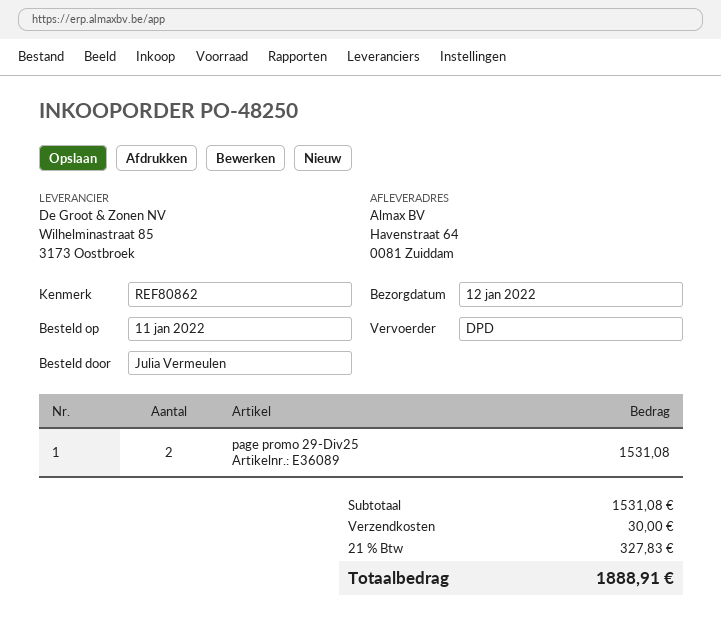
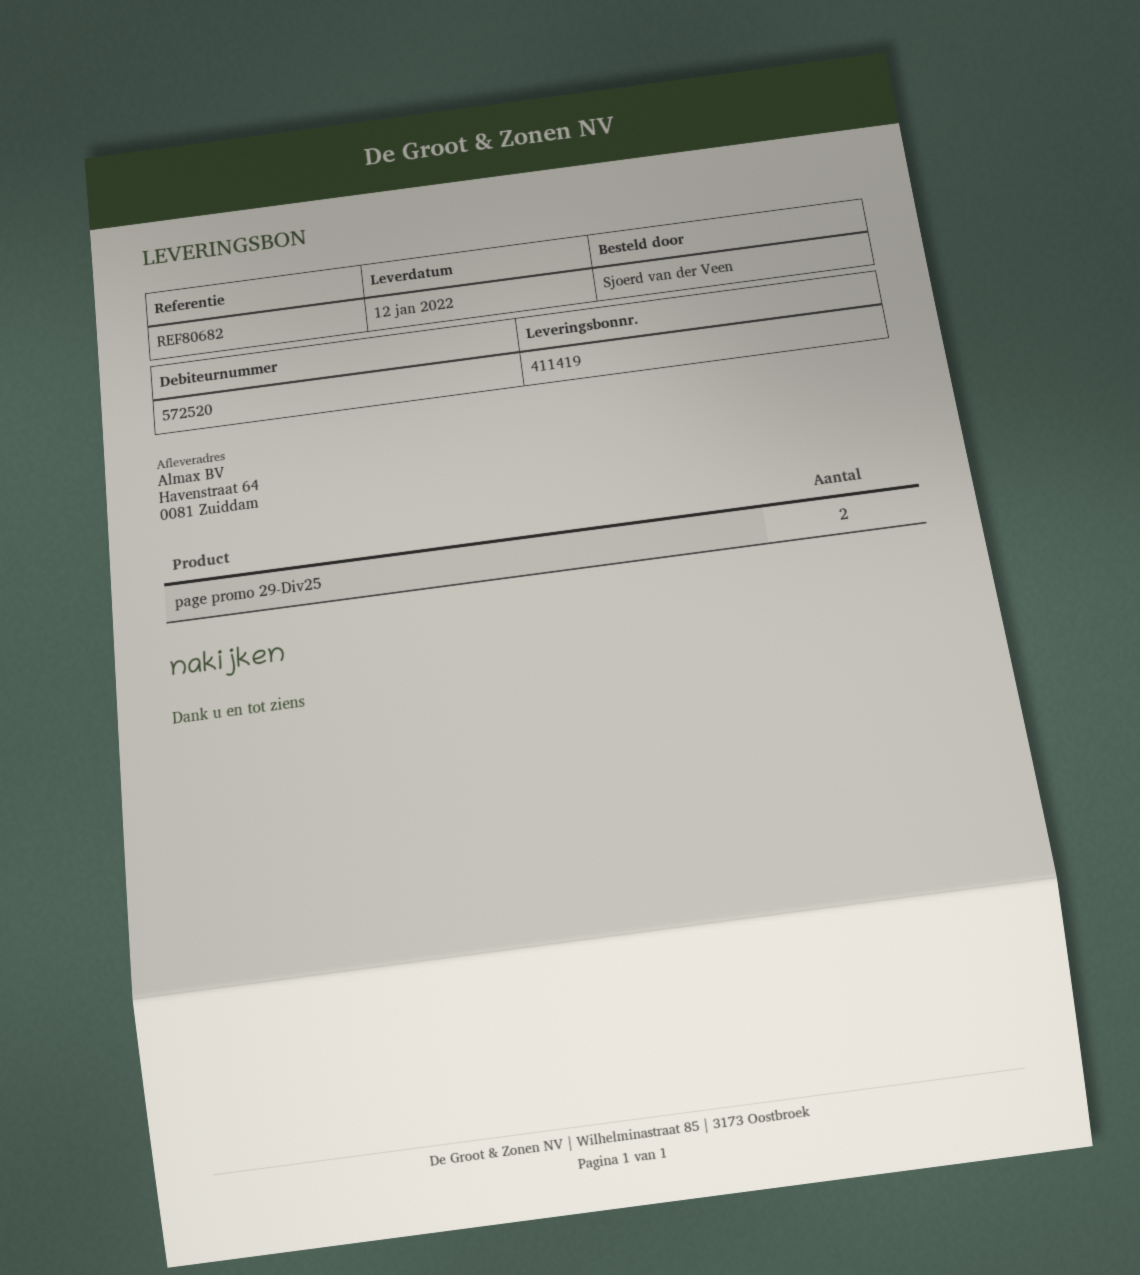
reference: REF80862 -> REF80682
ordered by: Julia Vermeulen -> Sjoerd van der Veen

